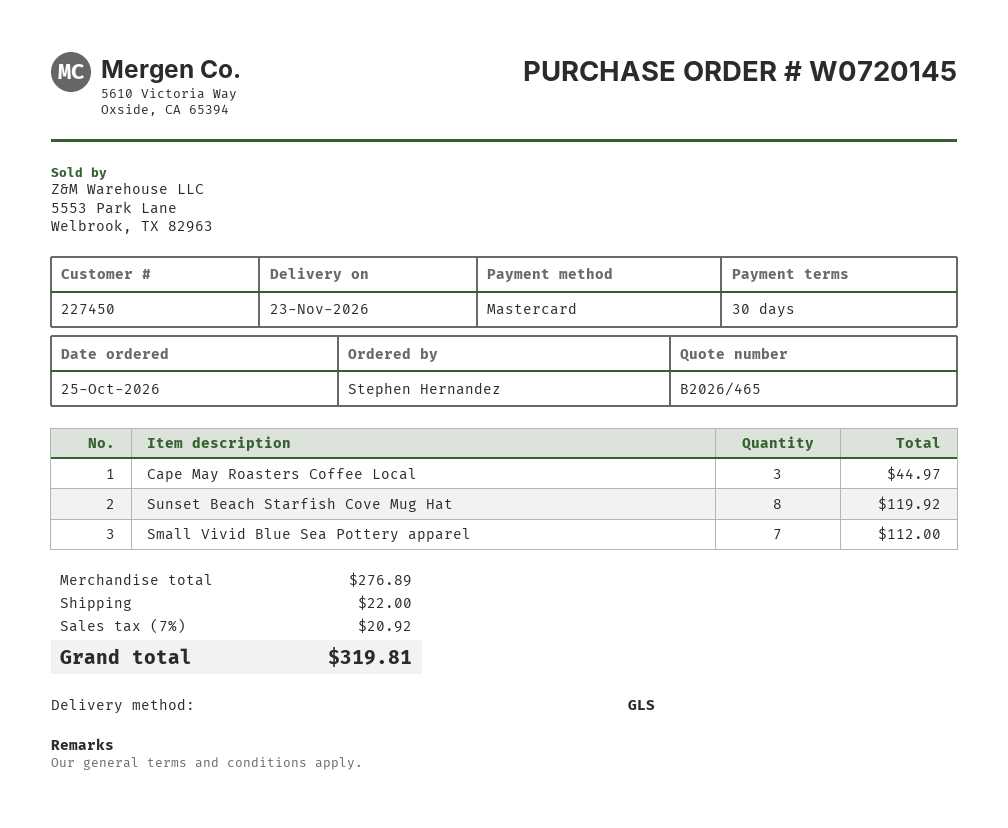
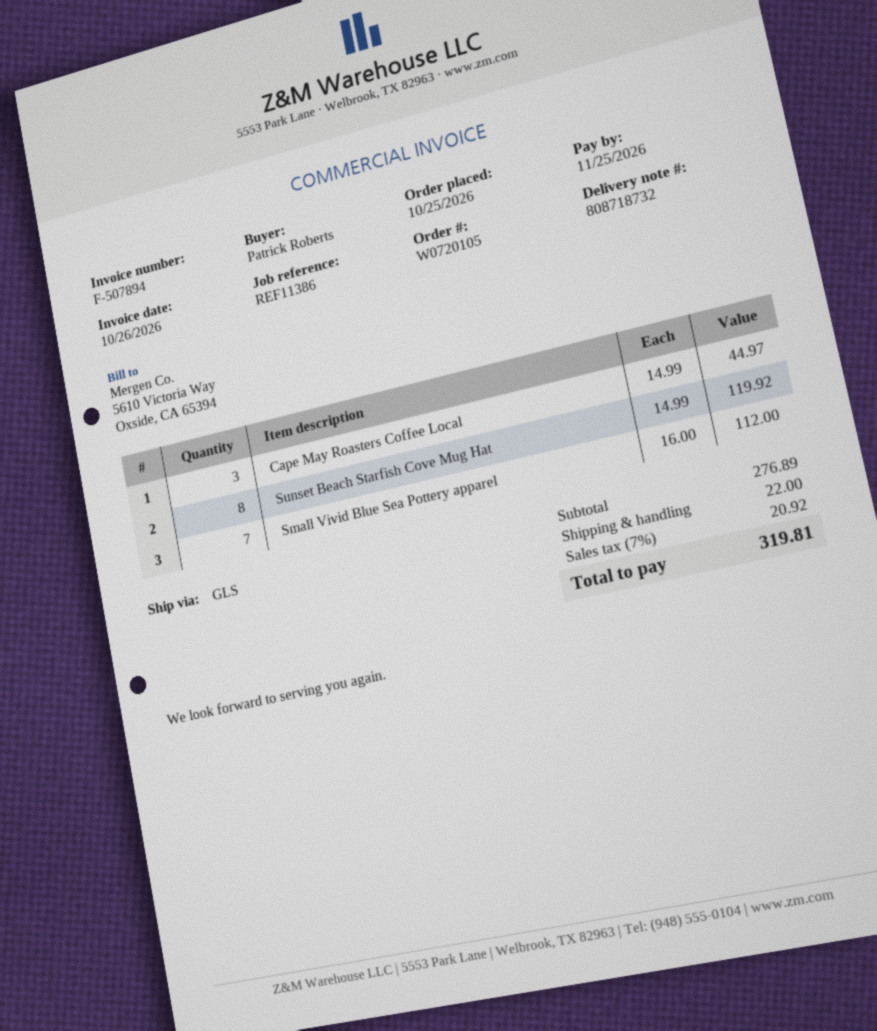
order number: W0720145 -> W0720105
ordered by: Stephen Hernandez -> Patrick Roberts

